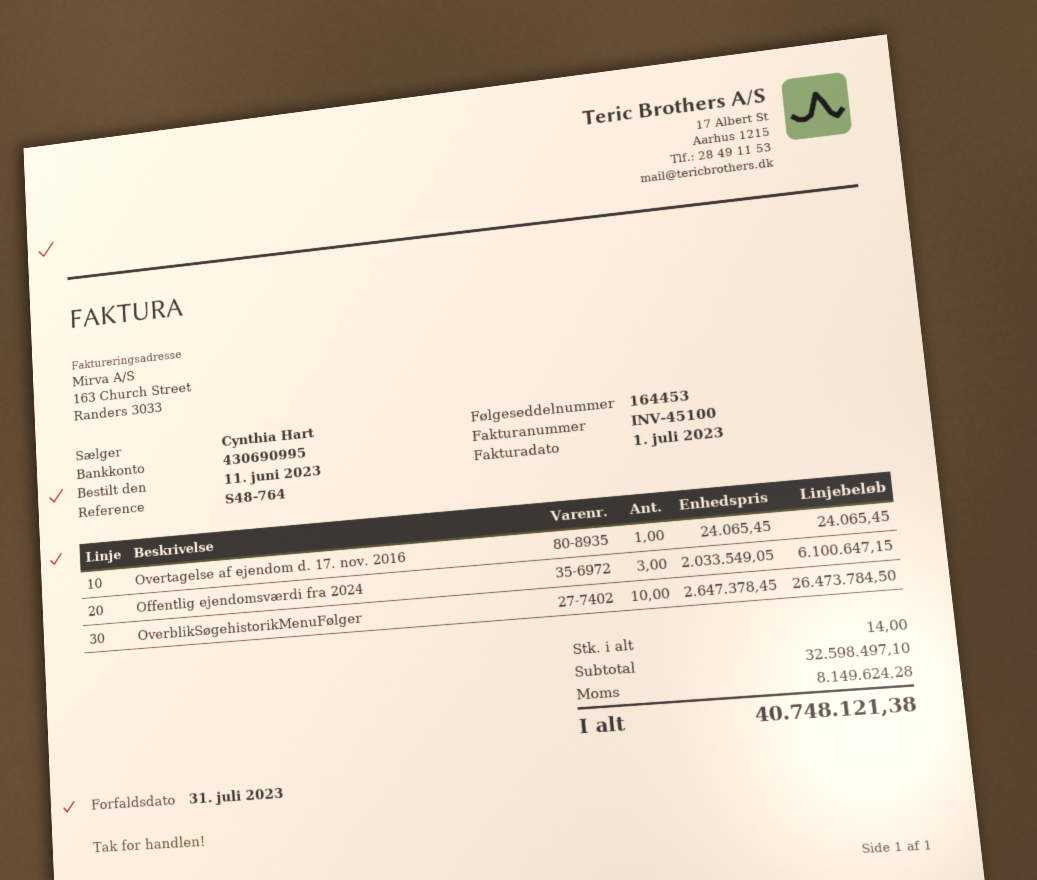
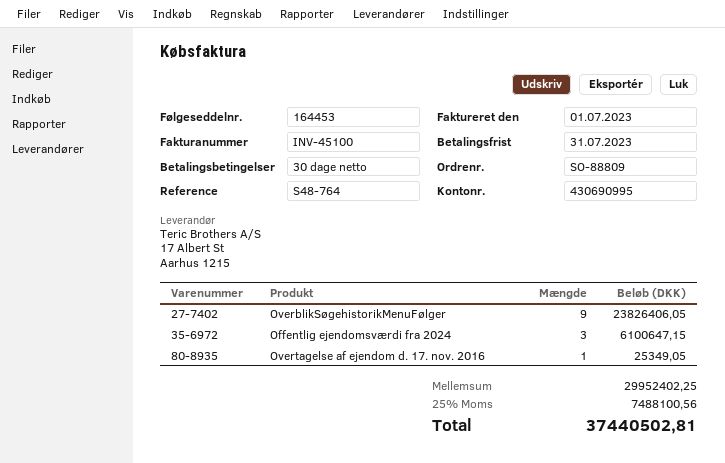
Overtagelse af ejendom d. 17. nov. 2016: 1 for 24065.45 -> 1 for 25349.05
OverblikSøgehistorikMenuFølger: 10 for 26473784.50 -> 9 for 23826406.05
subtotal: 32598497.10 -> 29952402.25
tax: 8149624.28 -> 7488100.56
total: 40748121.38 -> 37440502.81

